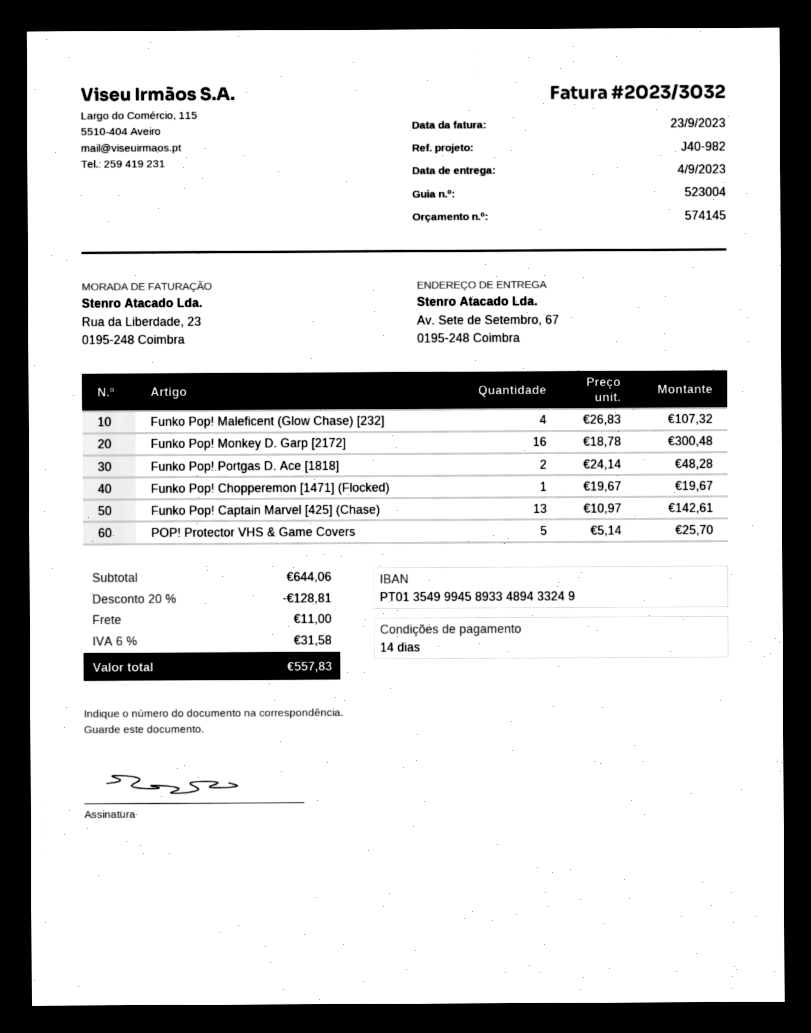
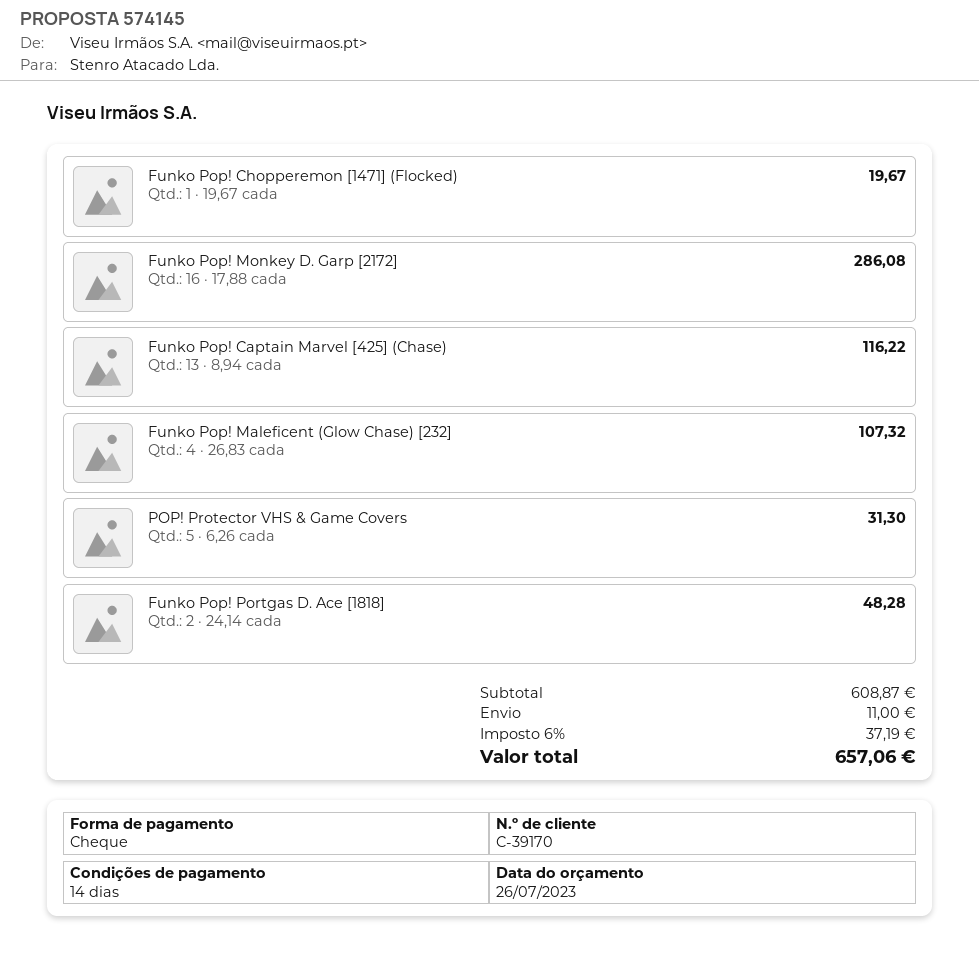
Funko Pop! Monkey D. Garp [2172]: 16 x 18.78 = 300.48 -> 16 x 17.88 = 286.08
Funko Pop! Captain Marvel [425] (Chase): 13 x 10.97 = 142.61 -> 13 x 8.94 = 116.22
POP! Protector VHS & Game Covers: 5 x 5.14 = 25.70 -> 5 x 6.26 = 31.30
subtotal: 644.06 -> 608.87
discount: 20% = 128.81 -> none
tax: 6% = 31.58 -> 6% = 37.19
total: 557.83 -> 657.06

